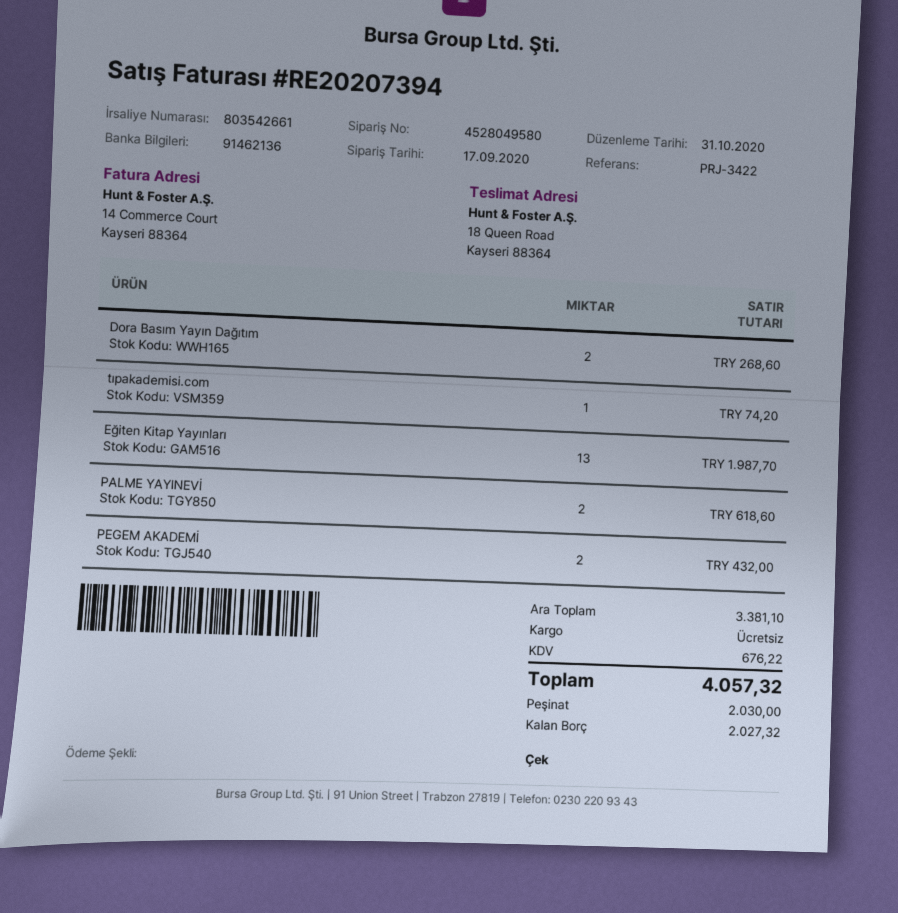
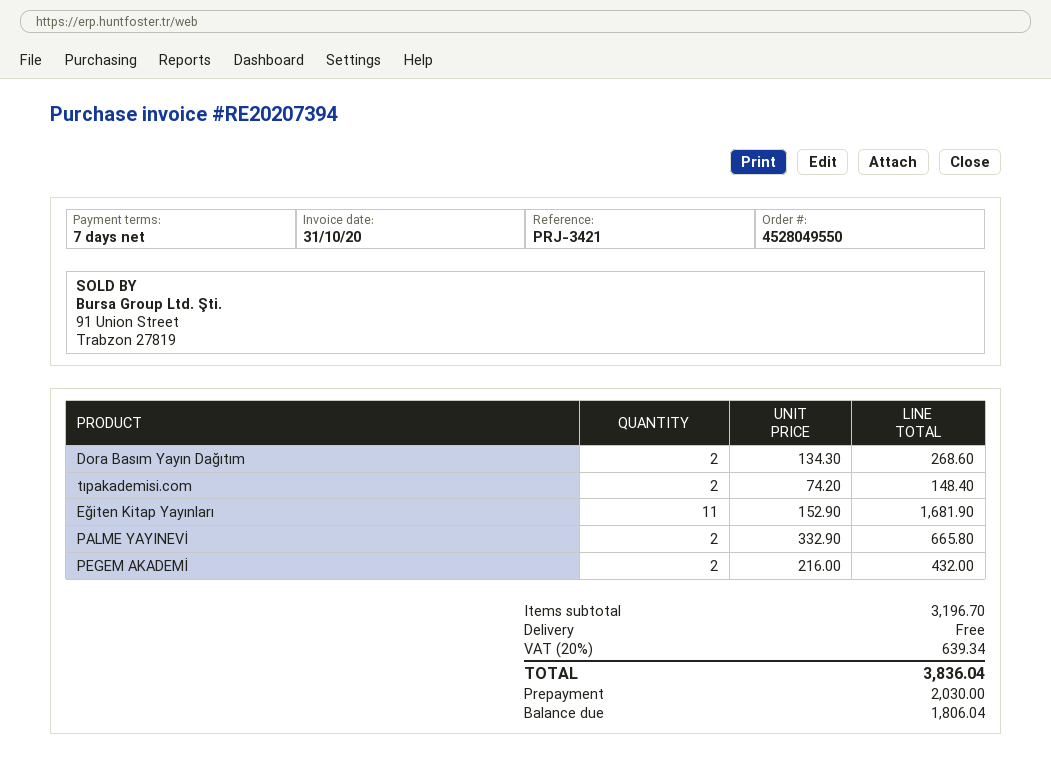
order number: 4528049580 -> 4528049550
reference: PRJ-3422 -> PRJ-3421
tıpakademisi.com: 1 for 74.20 -> 2 for 148.40
Eğiten Kitap Yayınları: 13 for 1987.70 -> 11 for 1681.90
PALME YAYINEVİ: 2 for 618.60 -> 2 for 665.80
subtotal: 3381.10 -> 3196.70
tax: 676.22 -> 639.34
total: 4057.32 -> 3836.04
balance: 2027.32 -> 1806.04

